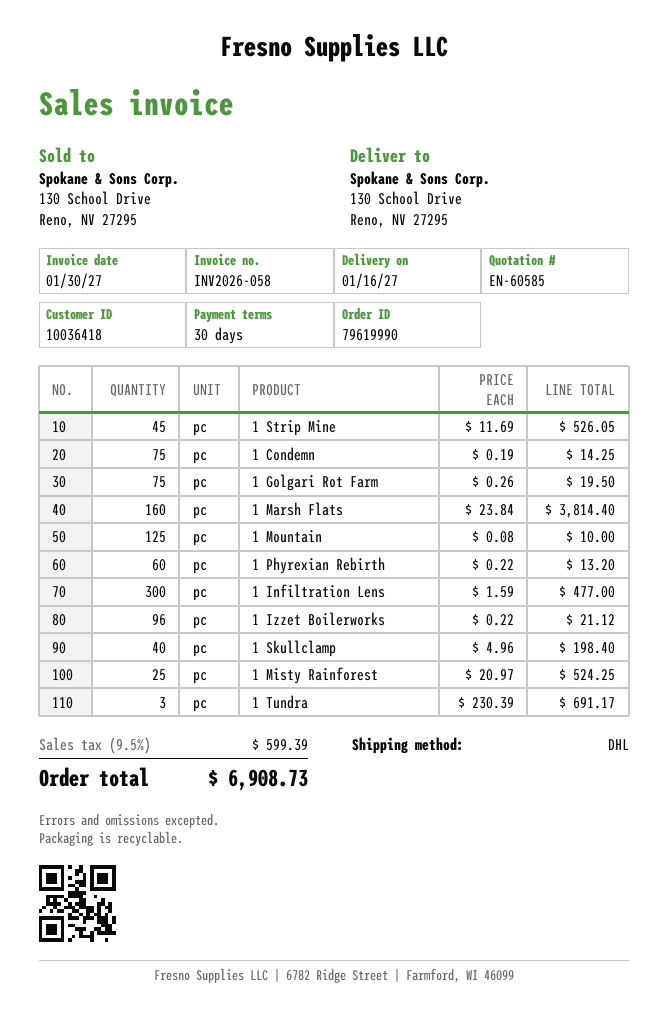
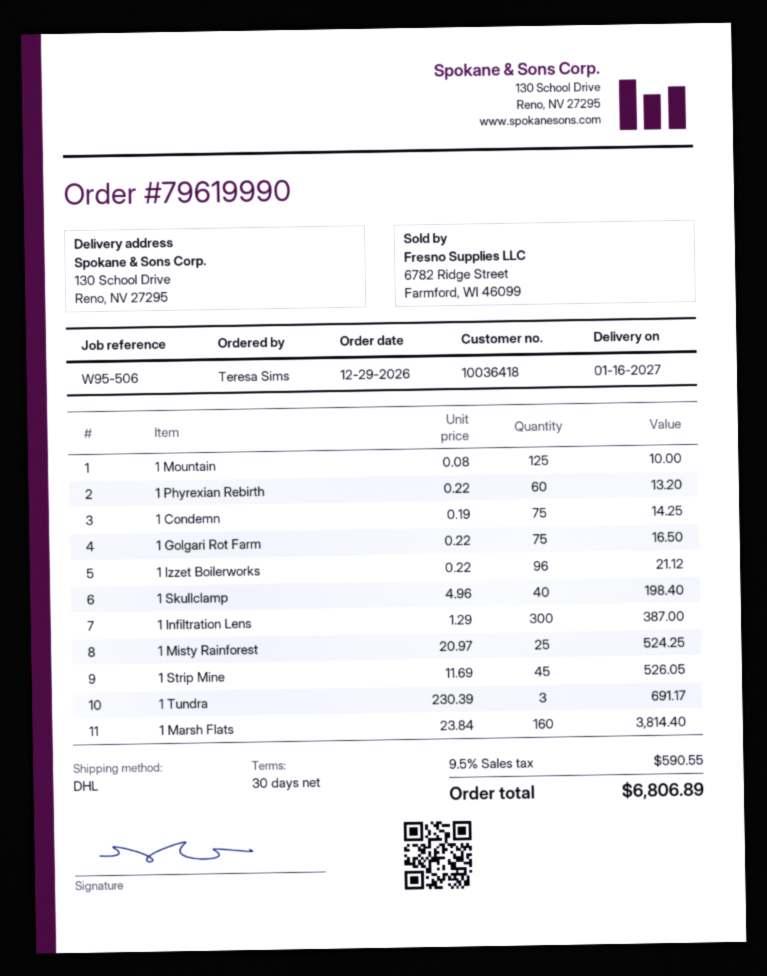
1 Golgari Rot Farm: 75 x 0.26 = 19.50 -> 75 x 0.22 = 16.50
1 Infiltration Lens: 300 x 1.59 = 477.00 -> 300 x 1.29 = 387.00
tax: 9.5% = 599.39 -> 9.5% = 590.55
total: 6908.73 -> 6806.89

